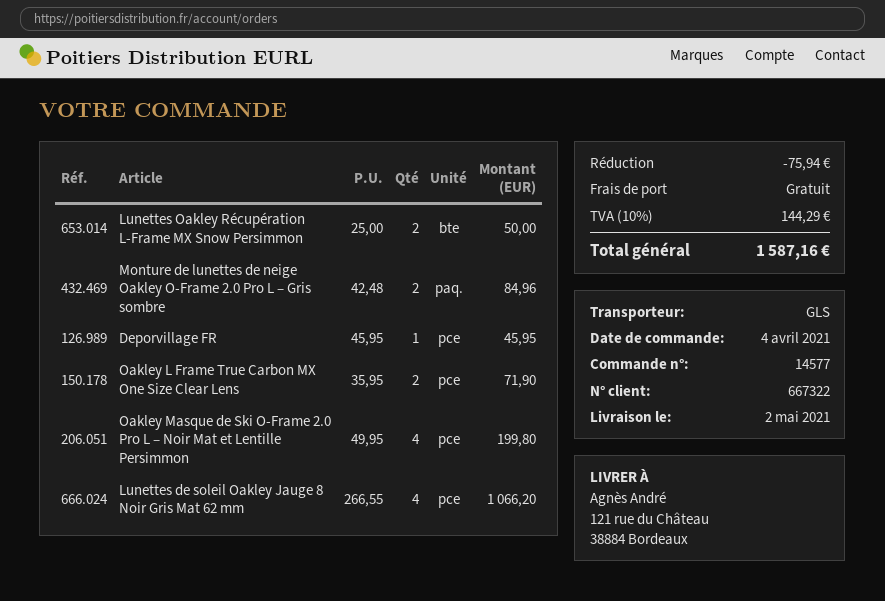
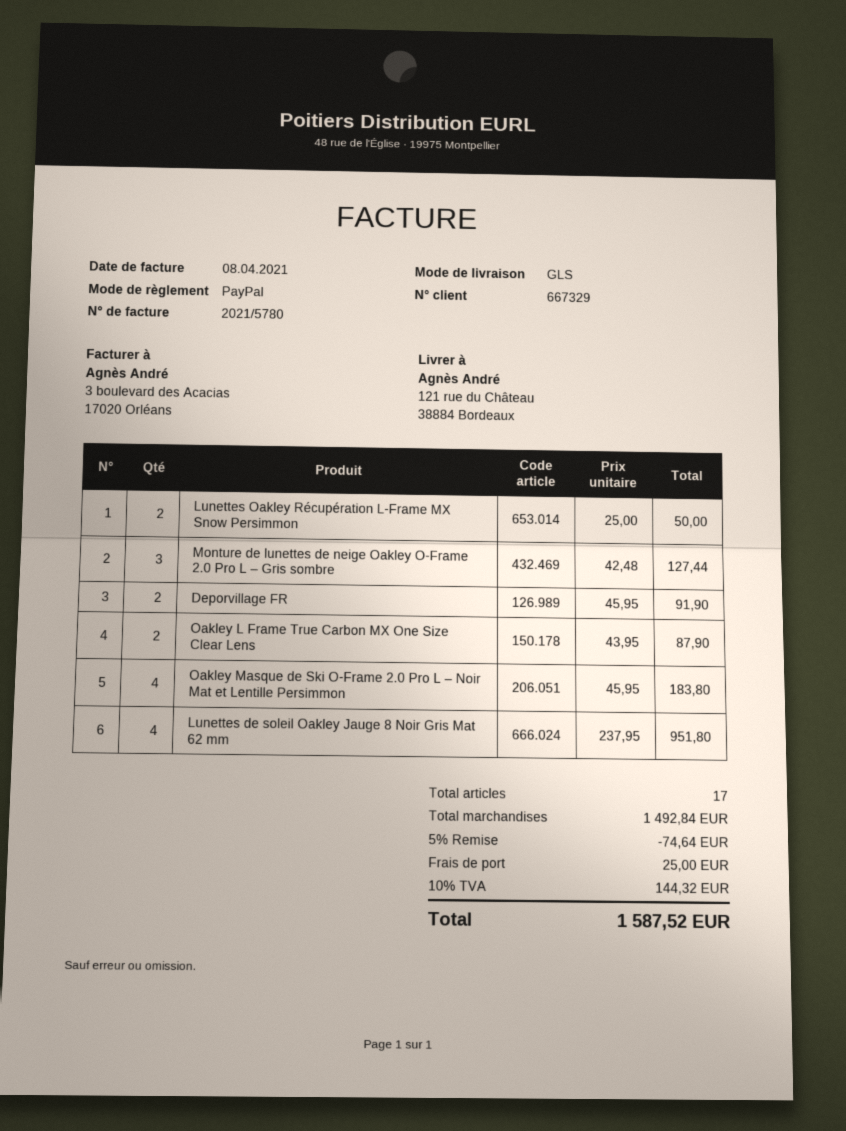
customer number: 667322 -> 667329
Monture de lunettes de neige Oakley O‑Frame 2.0 Pro L – Gris sombre: 2 x 42.48 = 84.96 -> 3 x 42.48 = 127.44
Deporvillage FR: 1 x 45.95 = 45.95 -> 2 x 45.95 = 91.90
Oakley L Frame True Carbon MX One Size Clear Lens: 2 x 35.95 = 71.90 -> 2 x 43.95 = 87.90
Oakley Masque de Ski O-Frame 2.0 Pro L – Noir Mat et Lentille Persimmon: 4 x 49.95 = 199.80 -> 4 x 45.95 = 183.80
Lunettes de soleil Oakley Jauge 8 Noir Gris Mat 62 mm: 4 x 266.55 = 1066.20 -> 4 x 237.95 = 951.80
discount: 75.94 -> 74.64
shipping: 0.00 -> 25.00
tax: 10% = 144.29 -> 10% = 144.32
total: 1587.16 -> 1587.52

